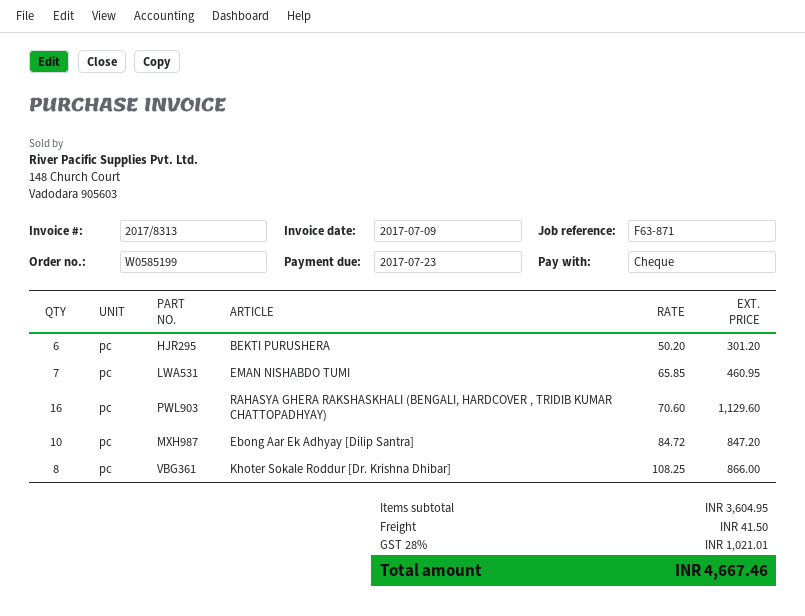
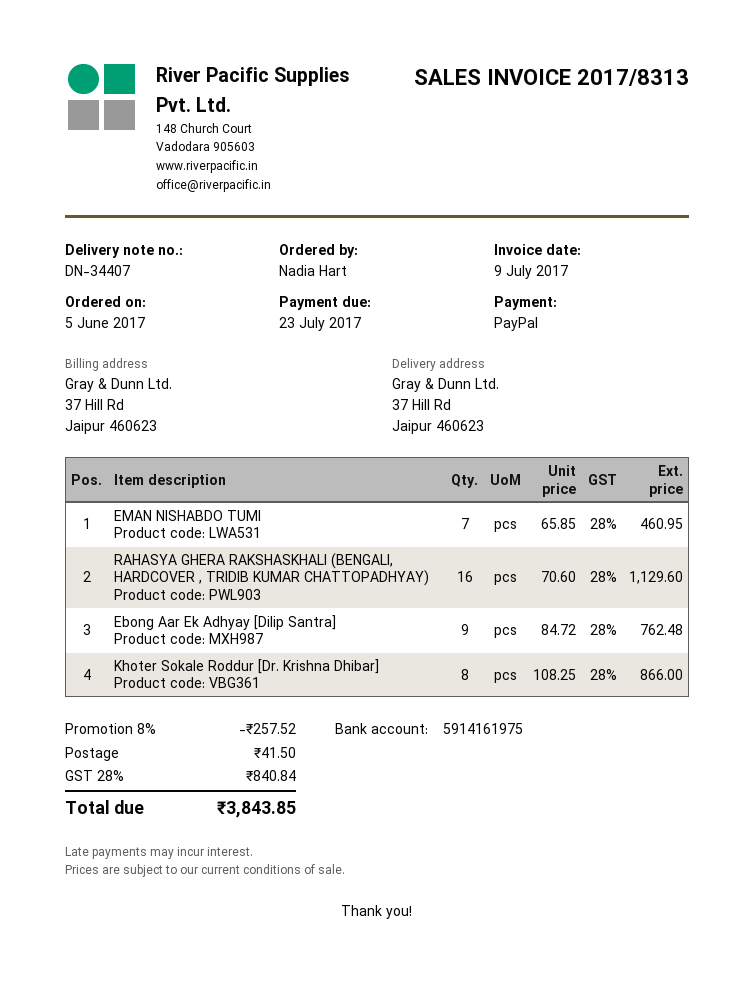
payment method: cheque -> PayPal
BEKTI PURUSHERA: 6 x 50.20 = 301.20 -> none
Ebong Aar Ek Adhyay [Dilip Santra]: 10 x 84.72 = 847.20 -> 9 x 84.72 = 762.48
discount: none -> 8% = 257.52
tax: 28% = 1021.01 -> 28% = 840.84
total: 4667.46 -> 3843.85

